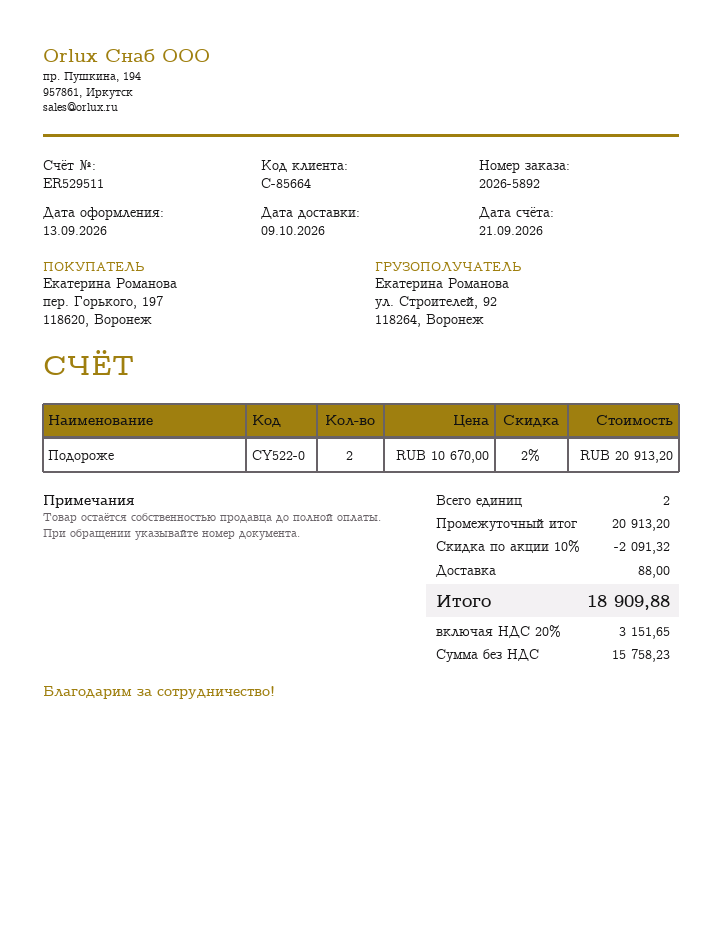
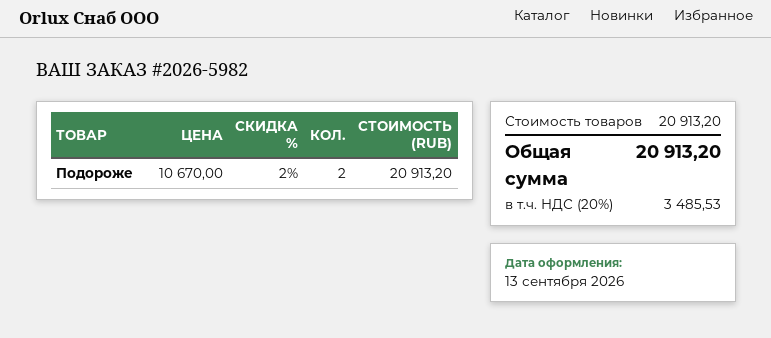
order number: 2026-5892 -> 2026-5982
discount: 10% = 2091.32 -> none
shipping: 88.00 -> none
tax: 20% = 3151.65 -> 20% = 3485.53
total: 18909.88 -> 20913.20

